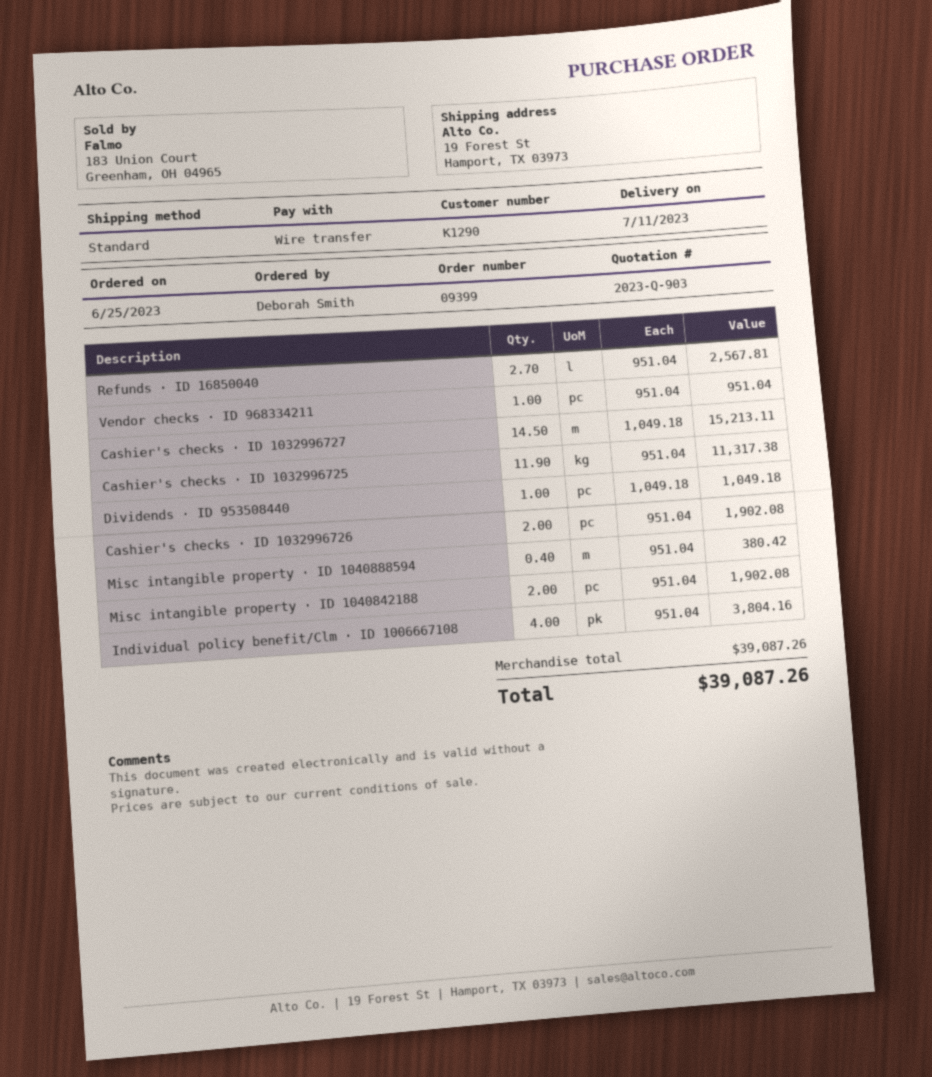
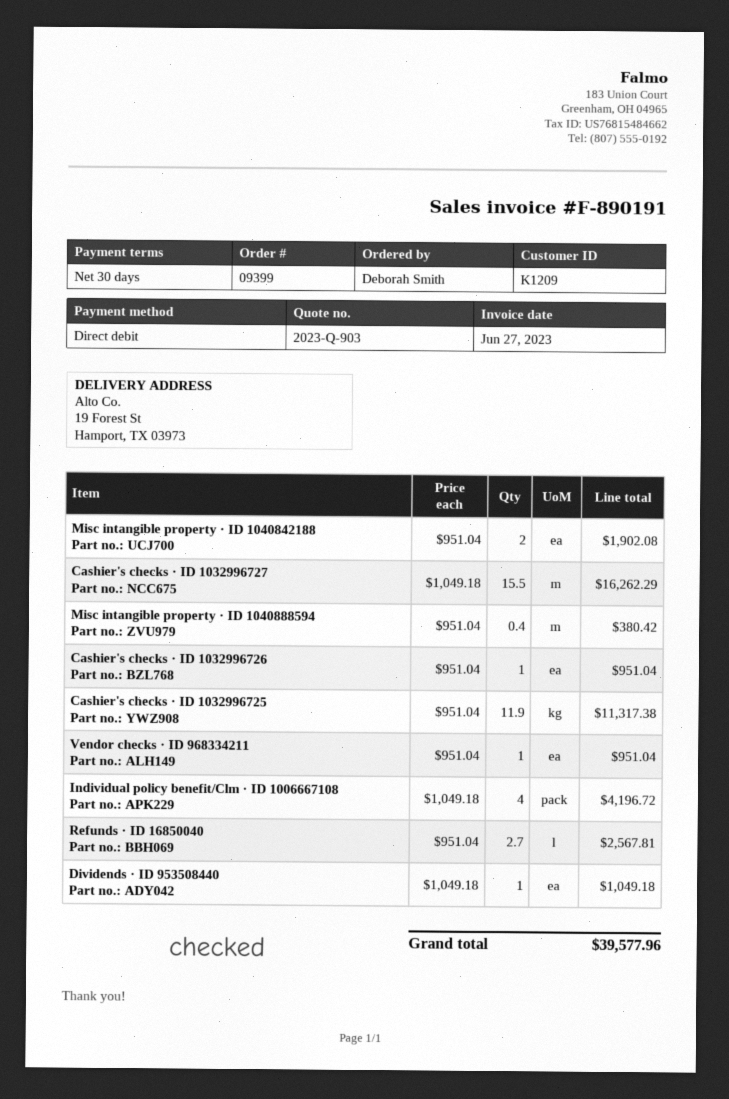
customer number: K1290 -> K1209
payment method: bank transfer -> direct debit
Cashier's checks · ID 1032996727: 14.5 x 1049.18 = 15213.11 -> 15.5 x 1049.18 = 16262.29
Cashier's checks · ID 1032996726: 2 x 951.04 = 1902.08 -> 1 x 951.04 = 951.04
Individual policy benefit/Clm · ID 1006667108: 4 x 951.04 = 3804.16 -> 4 x 1049.18 = 4196.72
total: 39087.26 -> 39577.96

